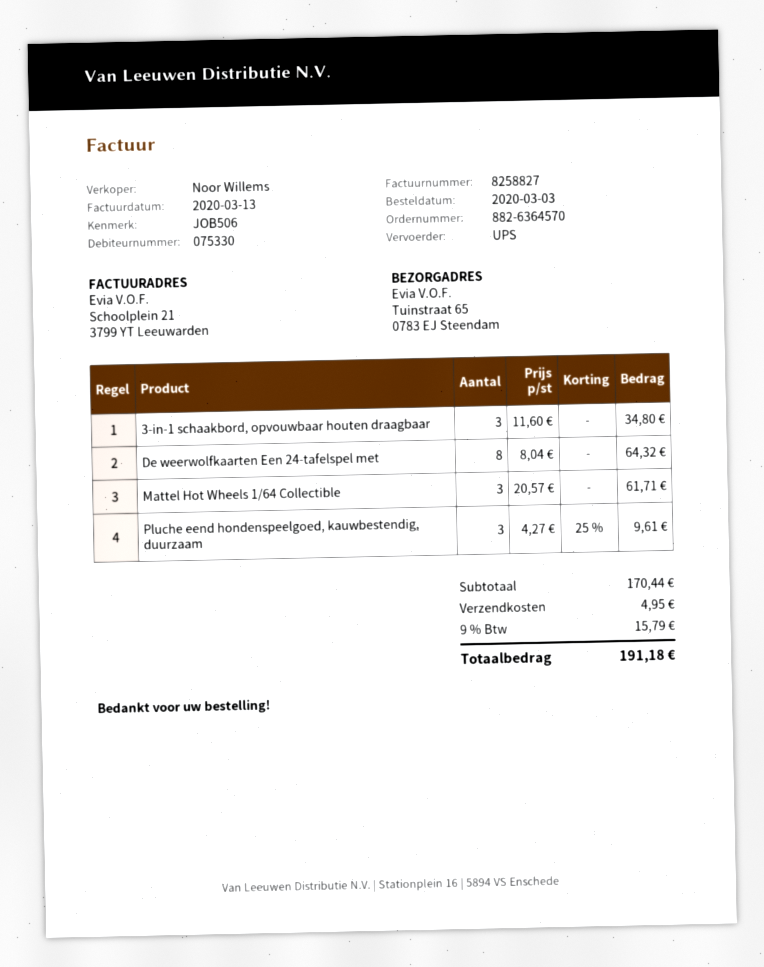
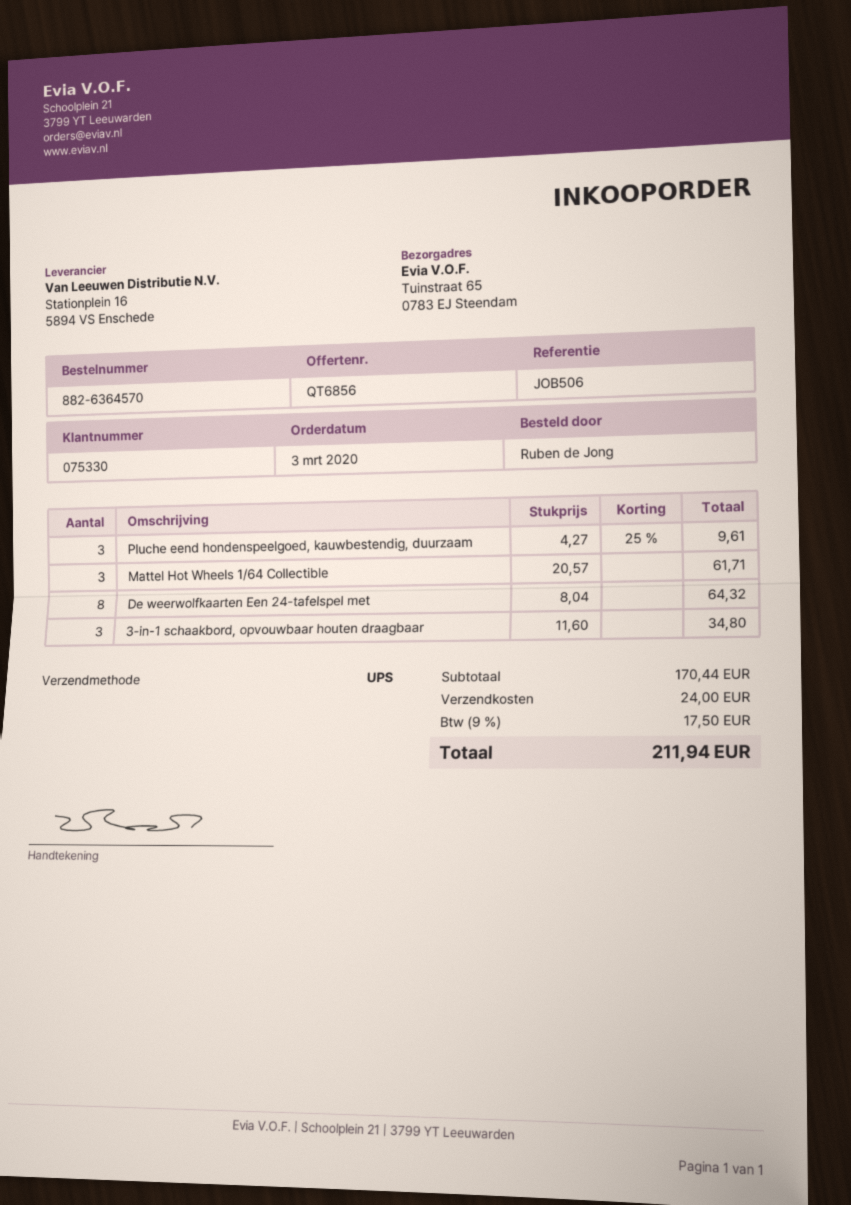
shipping: 4.95 -> 24.00
tax: 9% = 15.79 -> 9% = 17.50
total: 191.18 -> 211.94

